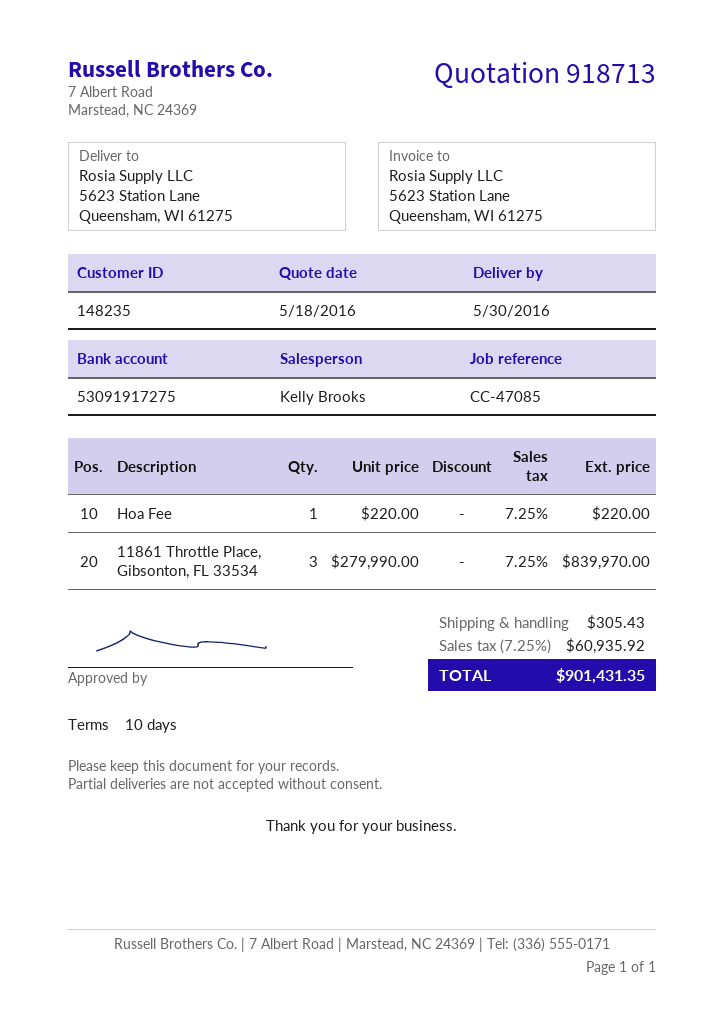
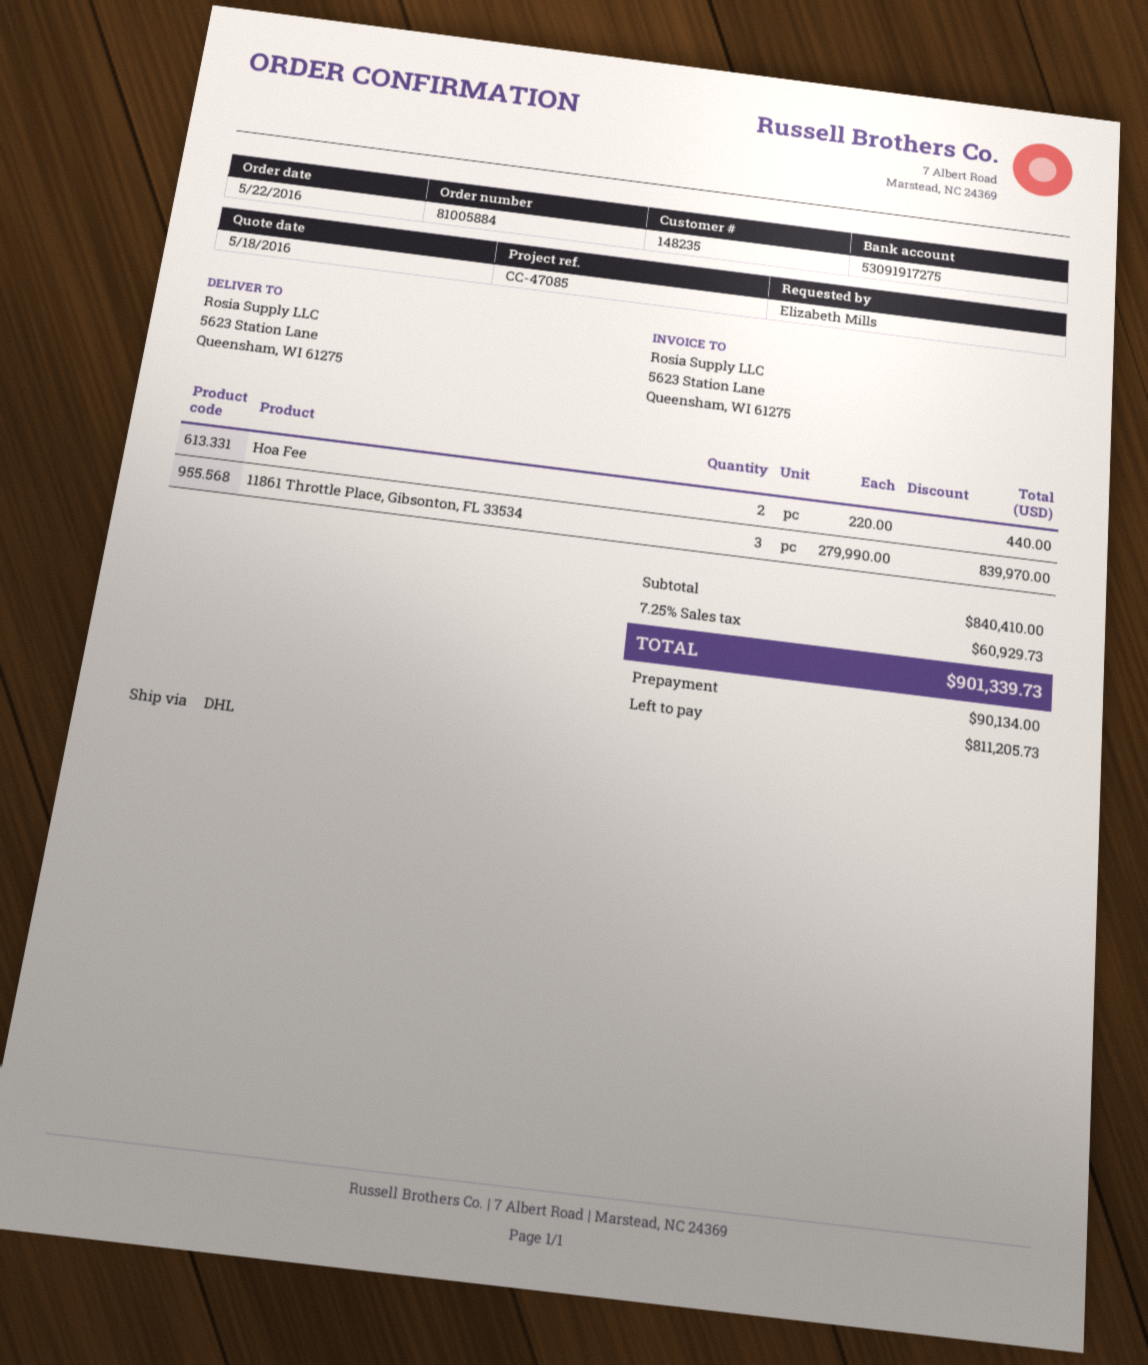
Hoa Fee: 1 x 220.00 = 220.00 -> 2 x 220.00 = 440.00
shipping: 305.43 -> none
tax: 7.25% = 60935.92 -> 7.25% = 60929.73
total: 901431.35 -> 901339.73

